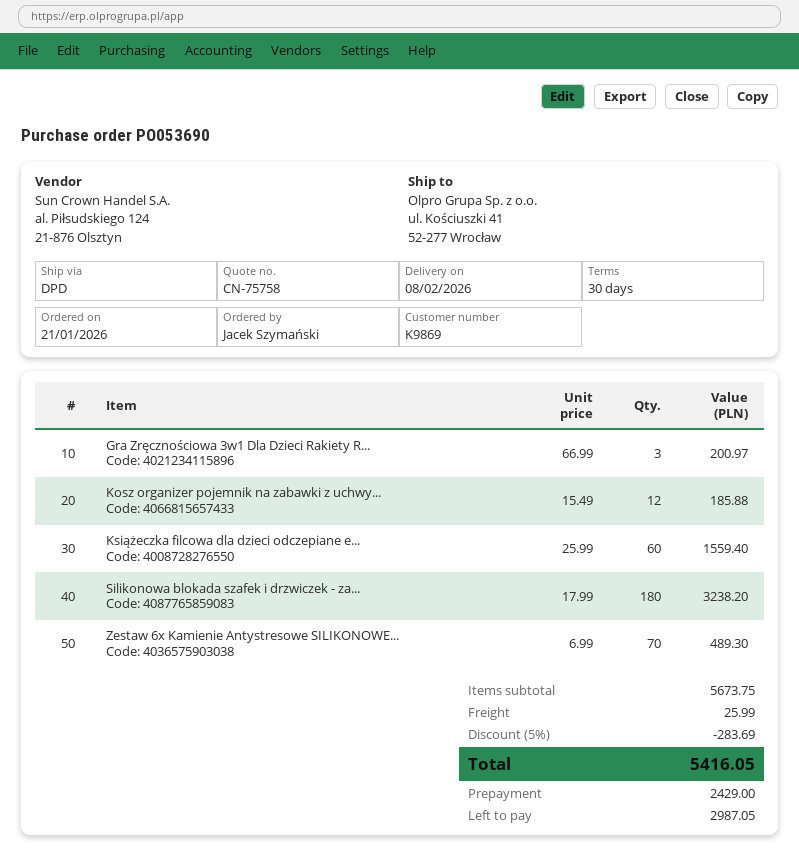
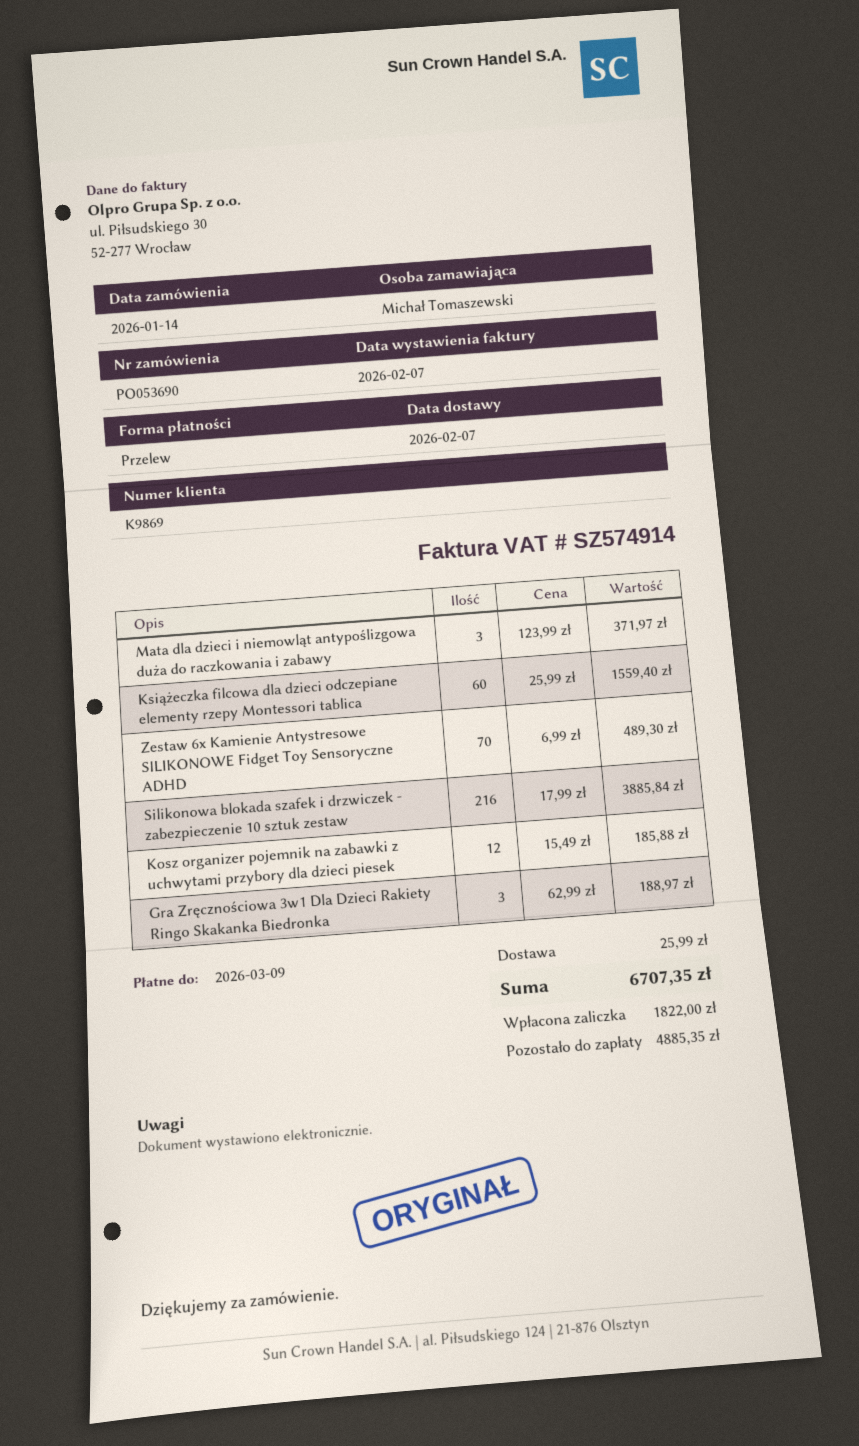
order date: 2026-01-21 -> 2026-01-14
delivery date: 2026-02-08 -> 2026-02-07
ordered by: Jacek Szymański -> Michał Tomaszewski
Gra Zręcznościowa 3w1 Dla Dzieci Rakiety R...: 3 x 66.99 = 200.97 -> 3 x 62.99 = 188.97
Silikonowa blokada szafek i drzwiczek - za...: 180 x 17.99 = 3238.20 -> 216 x 17.99 = 3885.84
Mata dla dzieci i niemowląt antypoślizgowa duża do raczkowania i zabawy: none -> 3 x 123.99 = 371.97
discount: 5% = 283.69 -> none
total: 5416.05 -> 6707.35
deposit: 2429.00 -> 1822.00
balance: 2987.05 -> 4885.35

